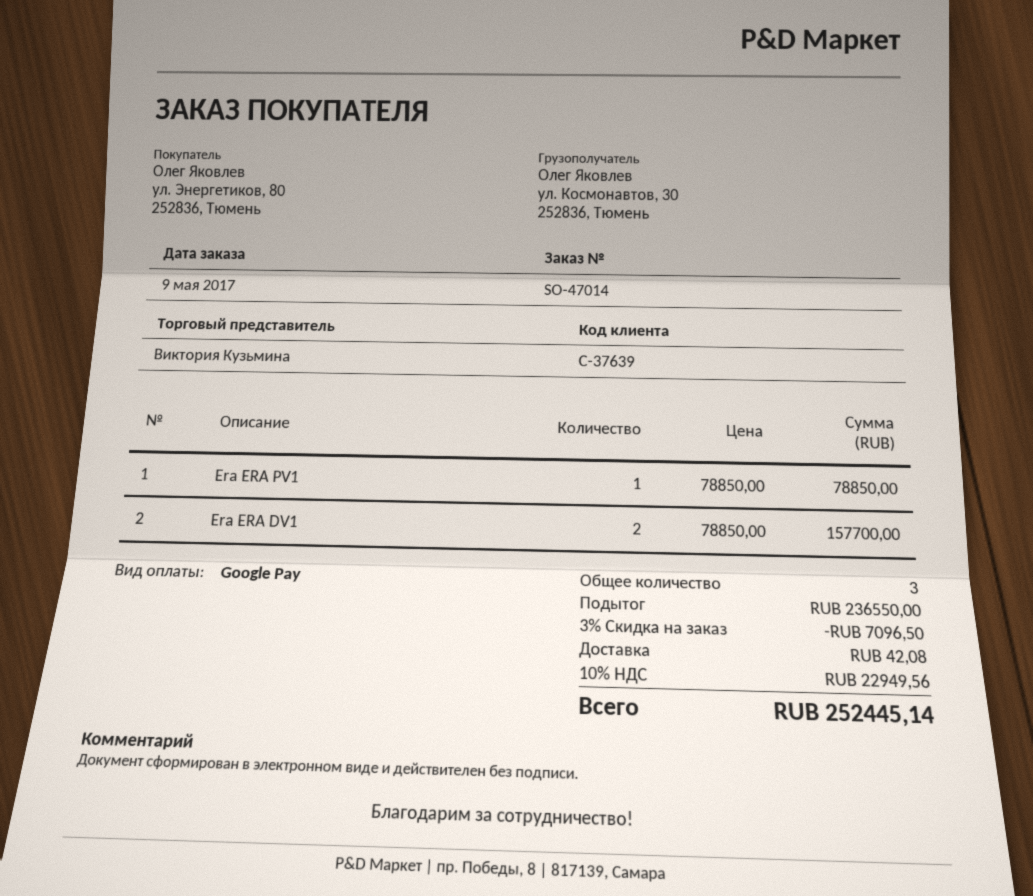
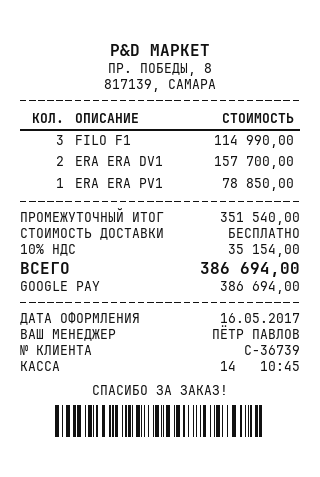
order date: 2017-05-09 -> 2017-05-16
customer number: C-37639 -> C-36739
sales rep: Виктория Кузьмина -> ПЁТР ПАВЛОВ
FILO F1: none -> 3 for 114990.00
subtotal: 236550.00 -> 351540.00
discount: 3% = 7096.50 -> none
shipping: 42.08 -> 0.00
tax: 10% = 22949.56 -> 10% = 35154.00
total: 252445.14 -> 386694.00

